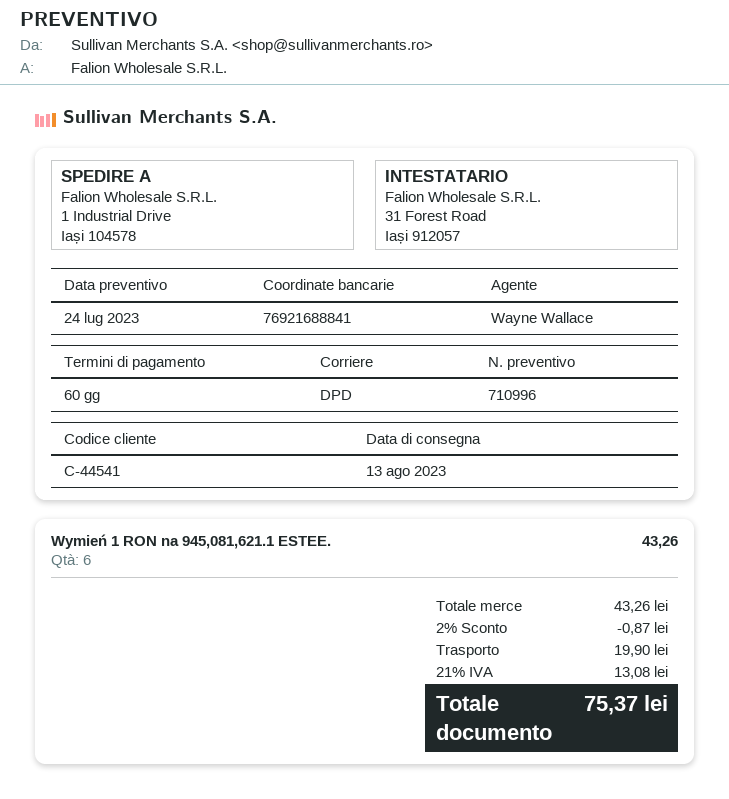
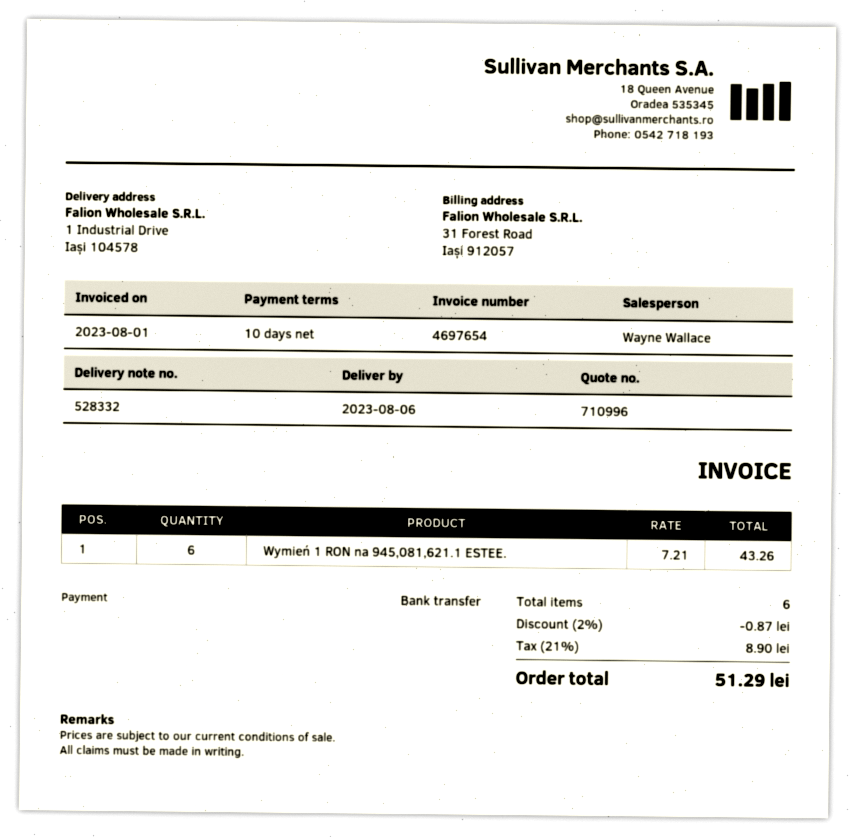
delivery date: 2023-08-13 -> 2023-08-06
payment terms: 60 days -> 10 days
shipping: 19.90 -> none
tax: 21% = 13.08 -> 21% = 8.90
total: 75.37 -> 51.29

